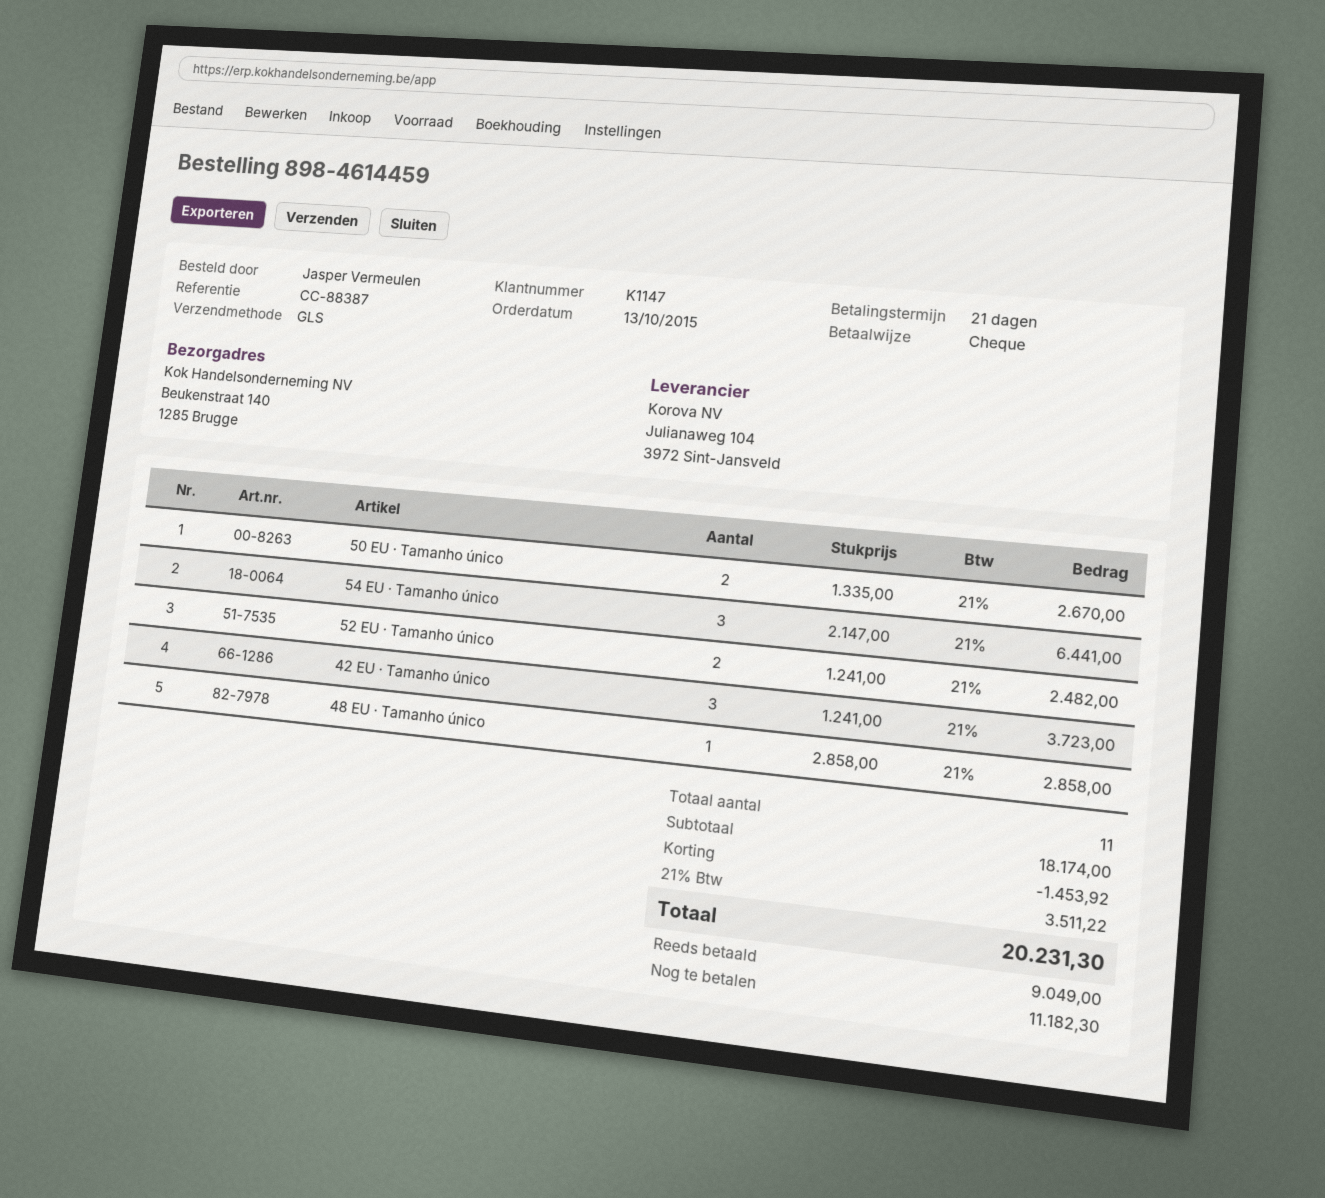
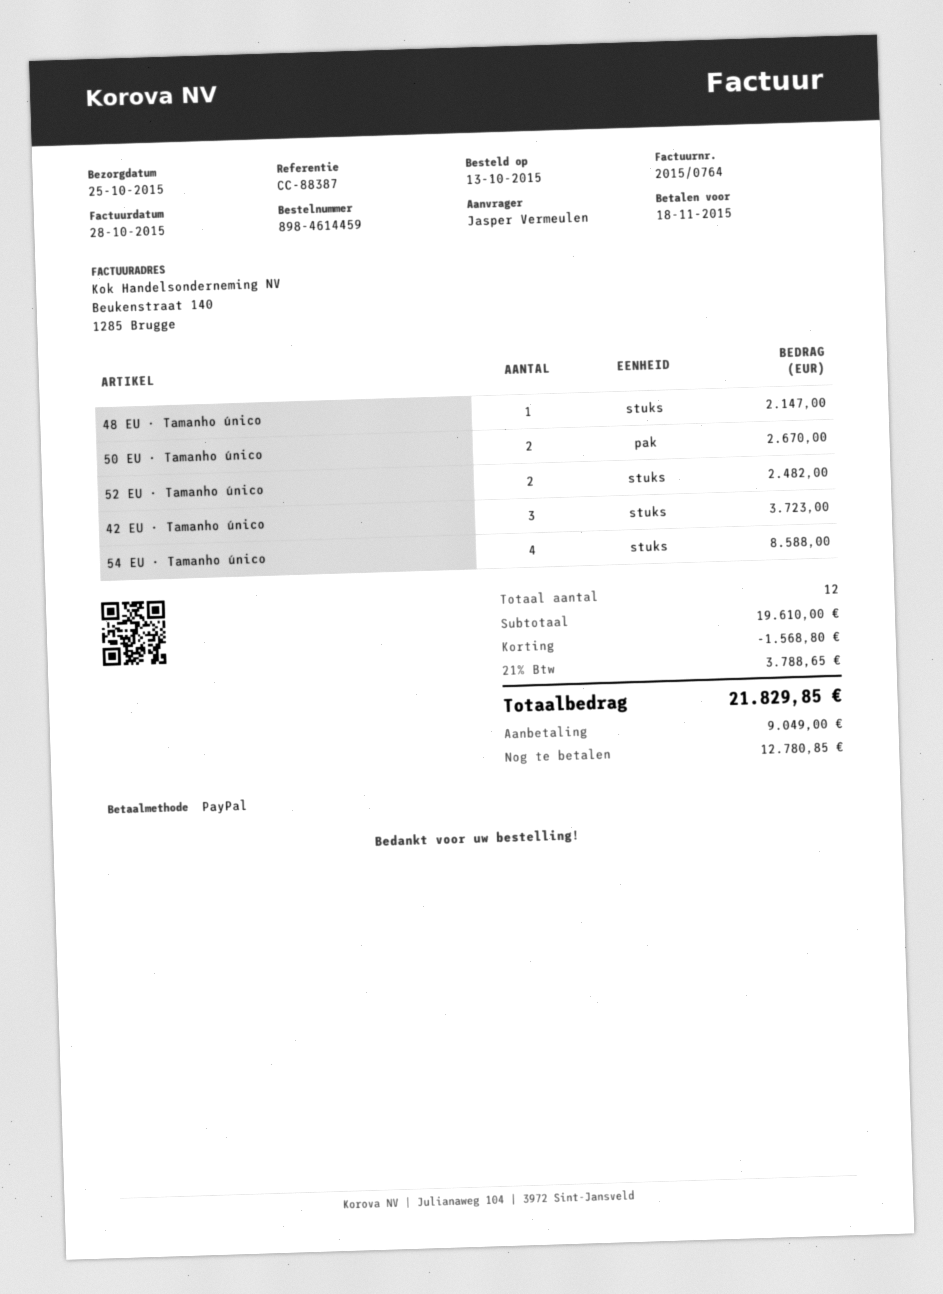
payment method: cheque -> PayPal
54 EU · Tamanho único: 3 for 6441.00 -> 4 for 8588.00
48 EU · Tamanho único: 1 for 2858.00 -> 1 for 2147.00
total quantity: 11 -> 12
subtotal: 18174.00 -> 19610.00
discount: 1453.92 -> 1568.80
tax: 21% = 3511.22 -> 21% = 3788.65
total: 20231.30 -> 21829.85
balance: 11182.30 -> 12780.85

